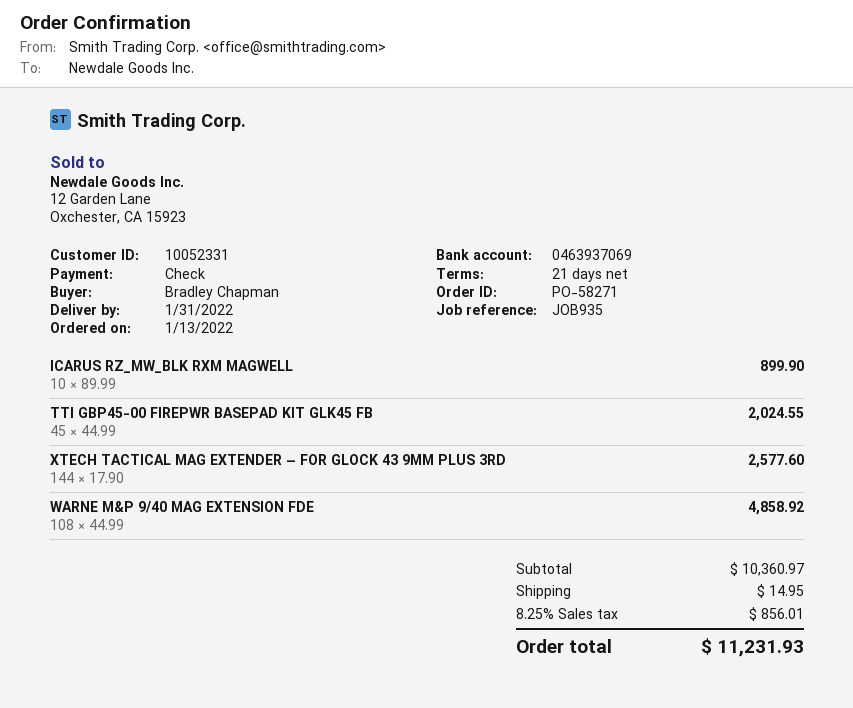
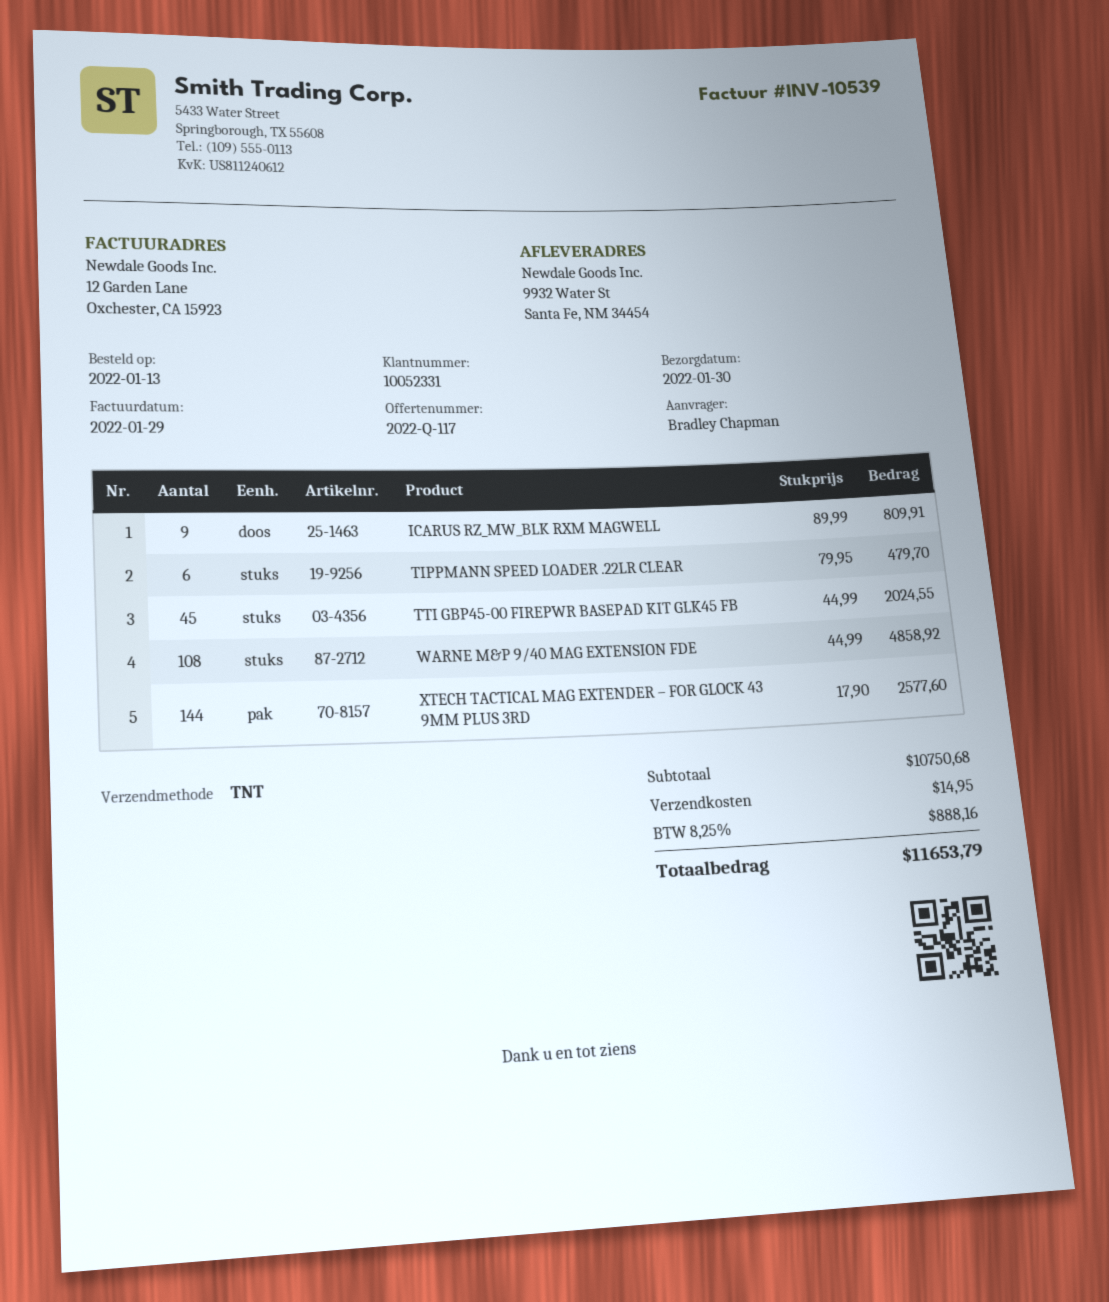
delivery date: 2022-01-31 -> 2022-01-30
ICARUS RZ_MW_BLK RXM MAGWELL: 10 x 89.99 = 899.90 -> 9 x 89.99 = 809.91
TIPPMANN SPEED LOADER .22LR CLEAR: none -> 6 x 79.95 = 479.70
subtotal: 10360.97 -> 10750.68
tax: 8.25% = 856.01 -> 8.25% = 888.16
total: 11231.93 -> 11653.79

